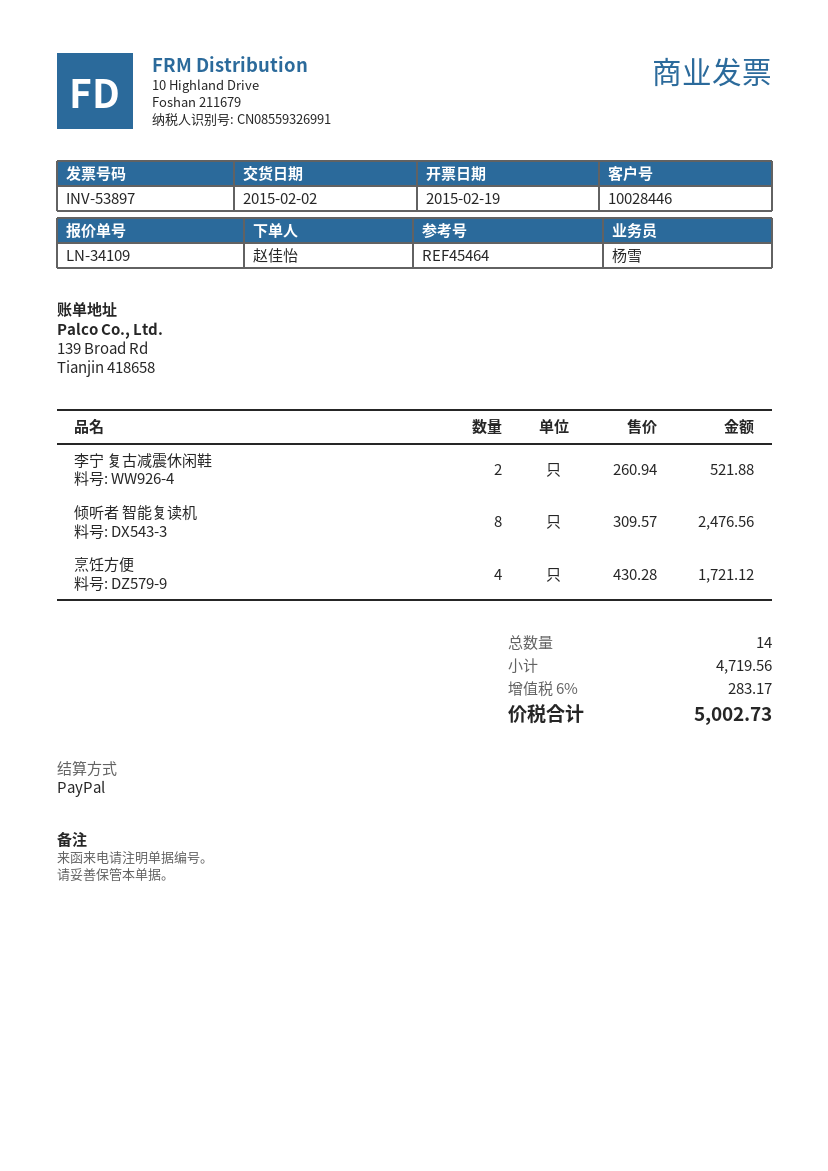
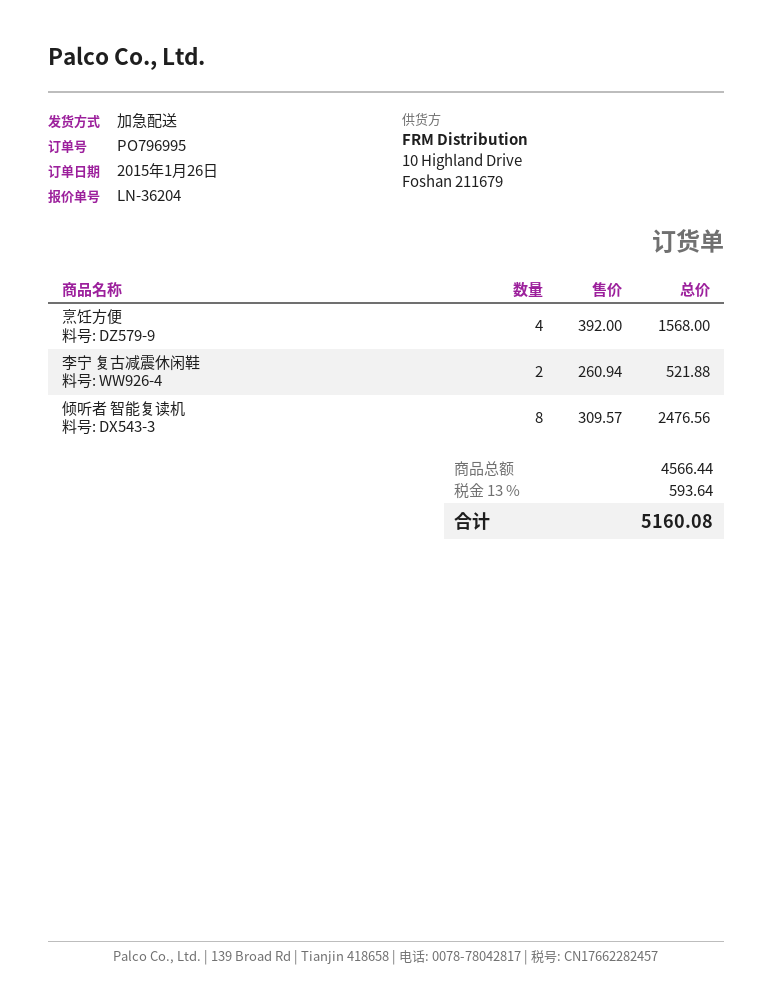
quote number: LN-34109 -> LN-36204
烹饪方便: 4 x 430.28 = 1721.12 -> 4 x 392.00 = 1568.00
subtotal: 4719.56 -> 4566.44
tax: 6% = 283.17 -> 13% = 593.64
total: 5002.73 -> 5160.08

